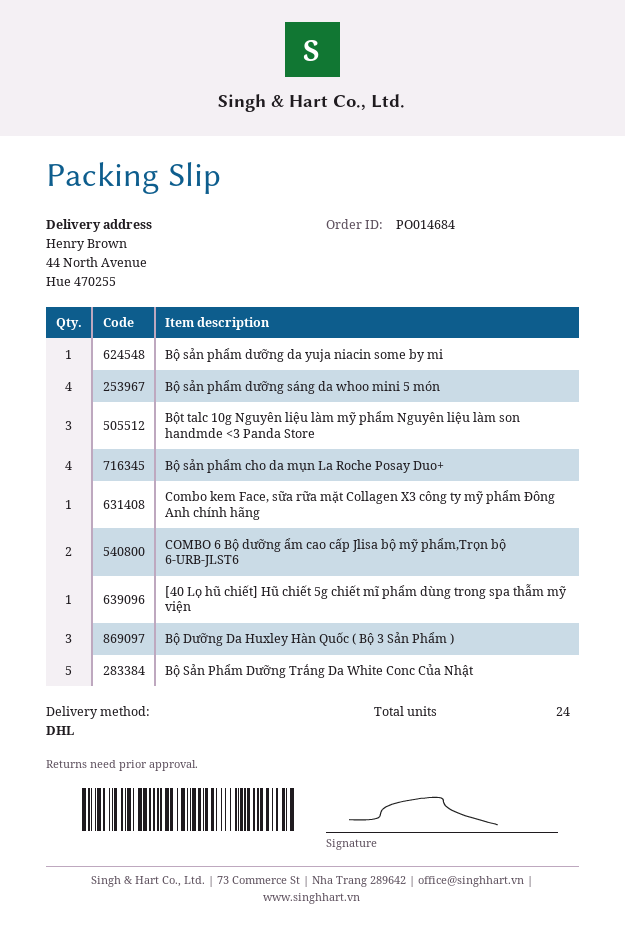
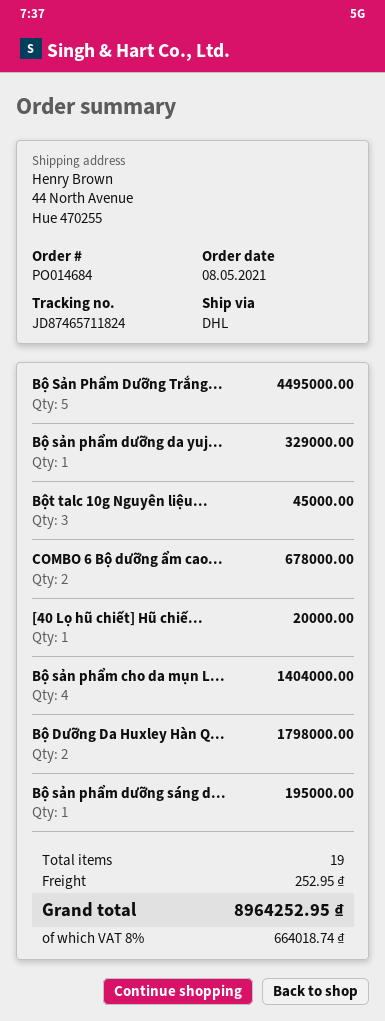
Bộ sản phẩm dưỡng sáng da whoo mini 5 món: 4 -> 1
Combo kem Face, sữa rữa mặt Collagen X3 công ty mỹ phẩm Đông Anh chính hãng: 1 -> none
Bộ Dưỡng Da Huxley Hàn Quốc ( Bộ 3 Sản Phẩm ): 3 -> 2
total quantity: 24 -> 19

